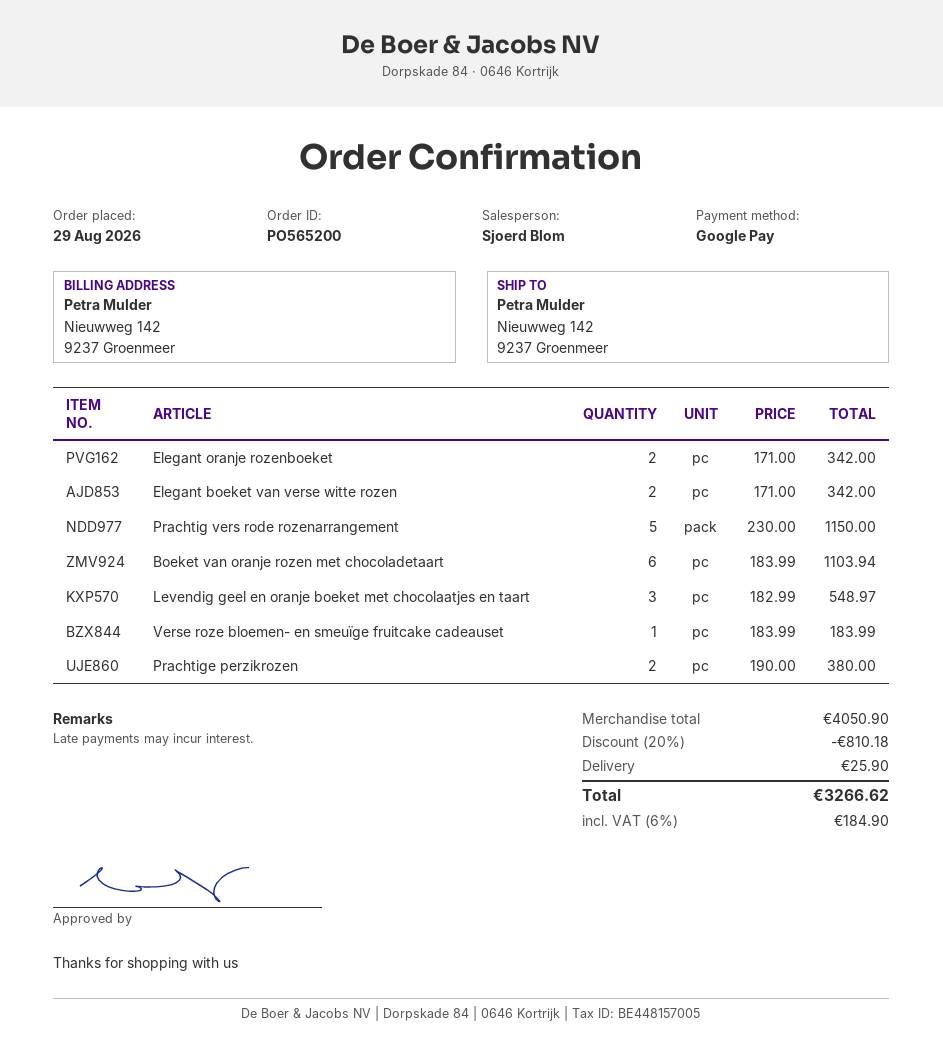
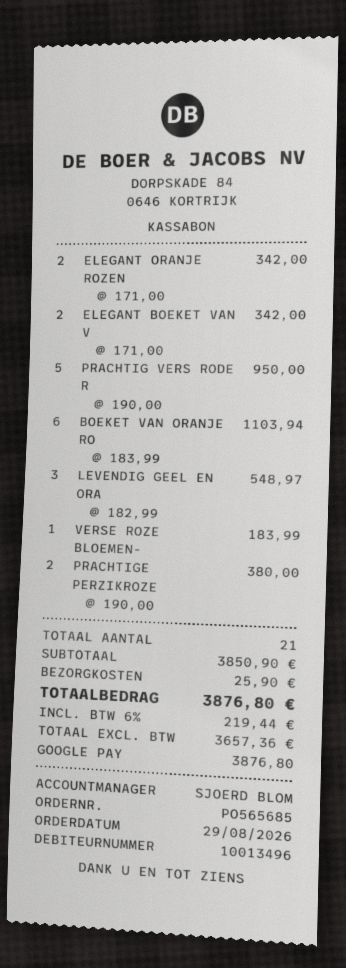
order number: PO565200 -> PO565685
Prachtig vers rode rozenarrangement: 5 x 230.00 = 1150.00 -> 5 x 190.00 = 950.00
subtotal: 4050.90 -> 3850.90
discount: 20% = 810.18 -> none
tax: 6% = 184.90 -> 6% = 219.44
total: 3266.62 -> 3876.80

